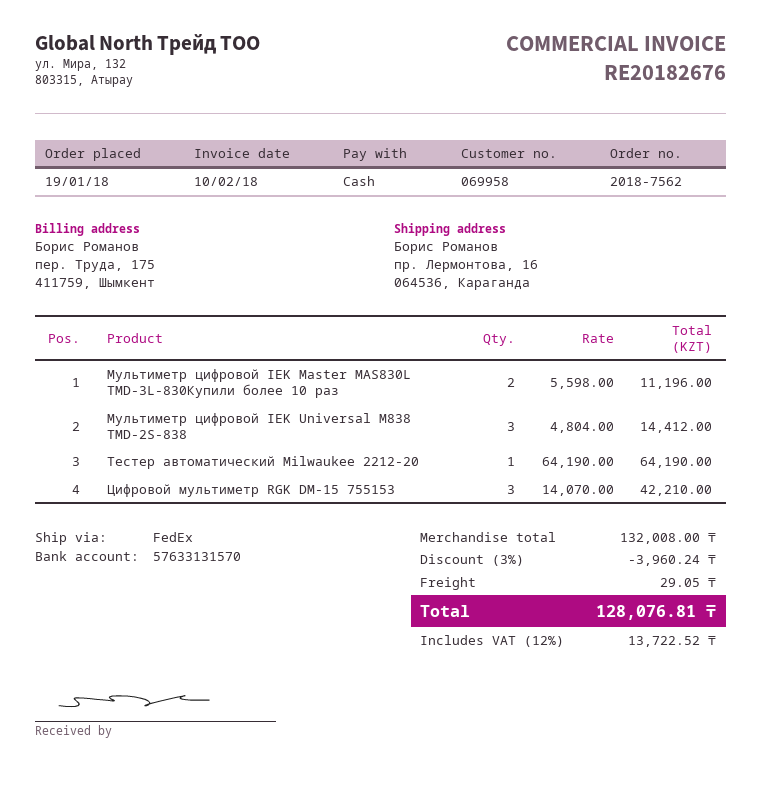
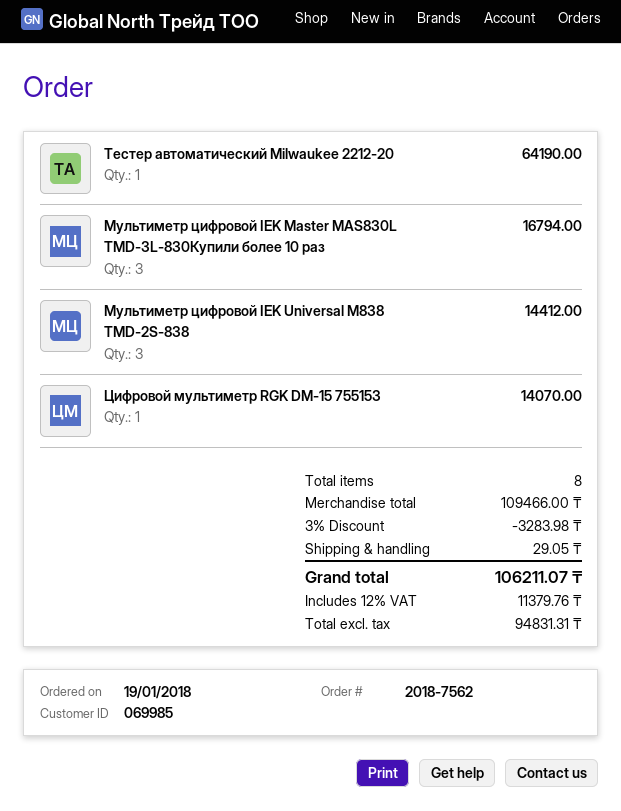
customer number: 069958 -> 069985
Мультиметр цифровой IEK Master MAS830L TMD-3L-830Купили более 10 раз: 2 for 11196.00 -> 3 for 16794.00
Цифровой мультиметр RGK DM-15 755153: 3 for 42210.00 -> 1 for 14070.00
subtotal: 132008.00 -> 109466.00
discount: 3% = 3960.24 -> 3% = 3283.98
tax: 12% = 13722.52 -> 12% = 11379.76
total: 128076.81 -> 106211.07

